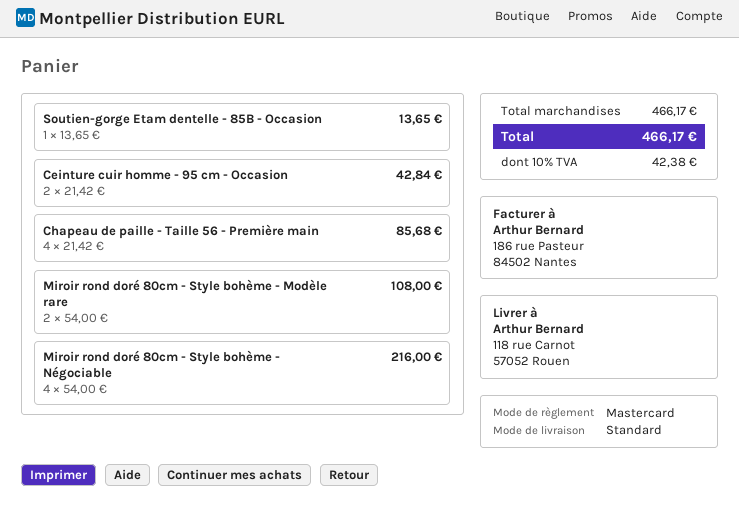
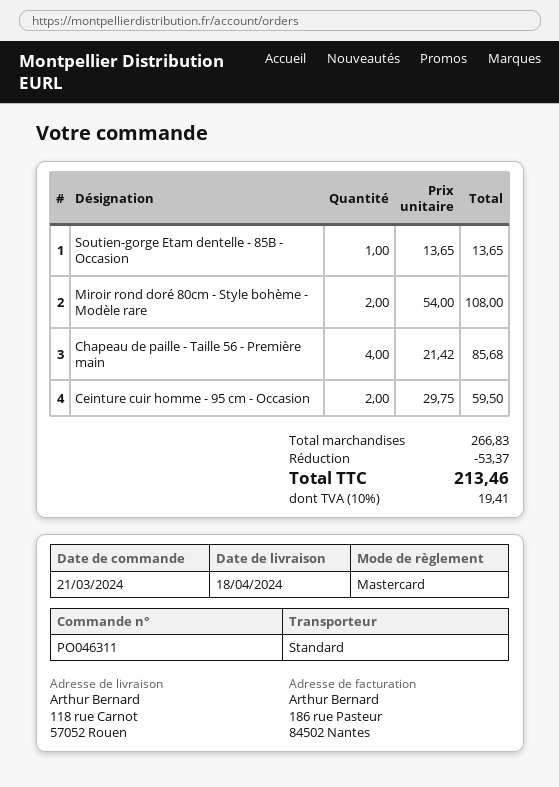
Ceinture cuir homme - 95 cm - Occasion: 2 x 21.42 = 42.84 -> 2 x 29.75 = 59.50
Miroir rond doré 80cm - Style bohème - Négociable: 4 x 54.00 = 216.00 -> none
subtotal: 466.17 -> 266.83
discount: none -> 53.37
tax: 10% = 42.38 -> 10% = 19.41
total: 466.17 -> 213.46

